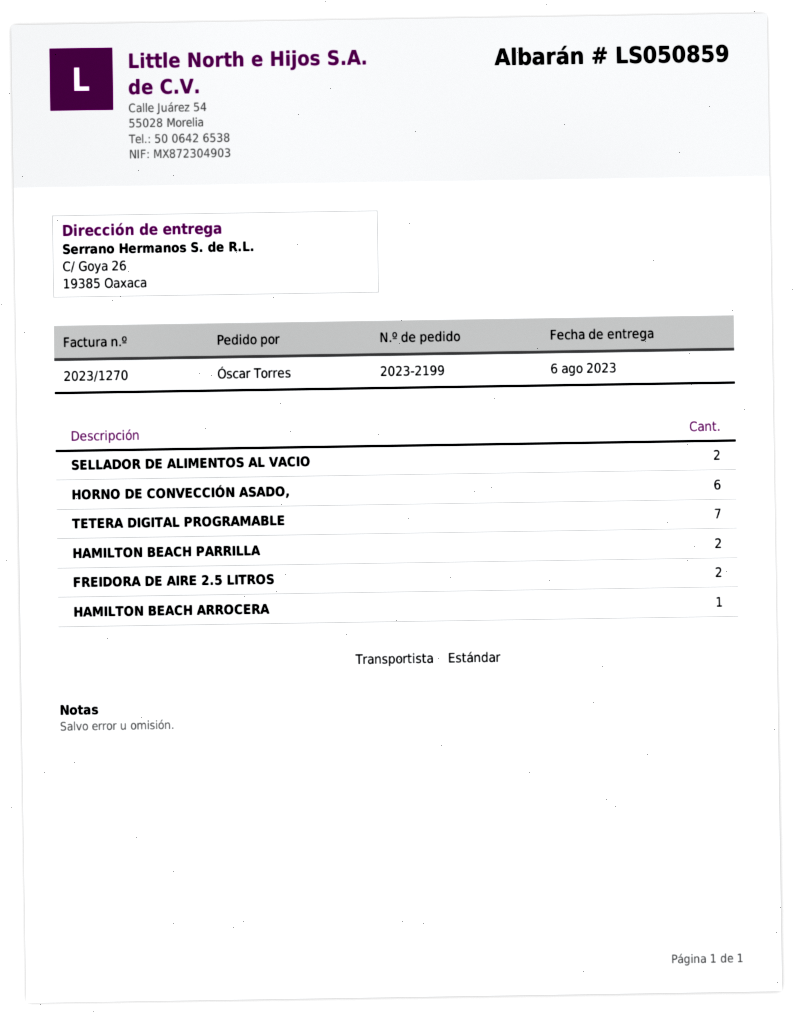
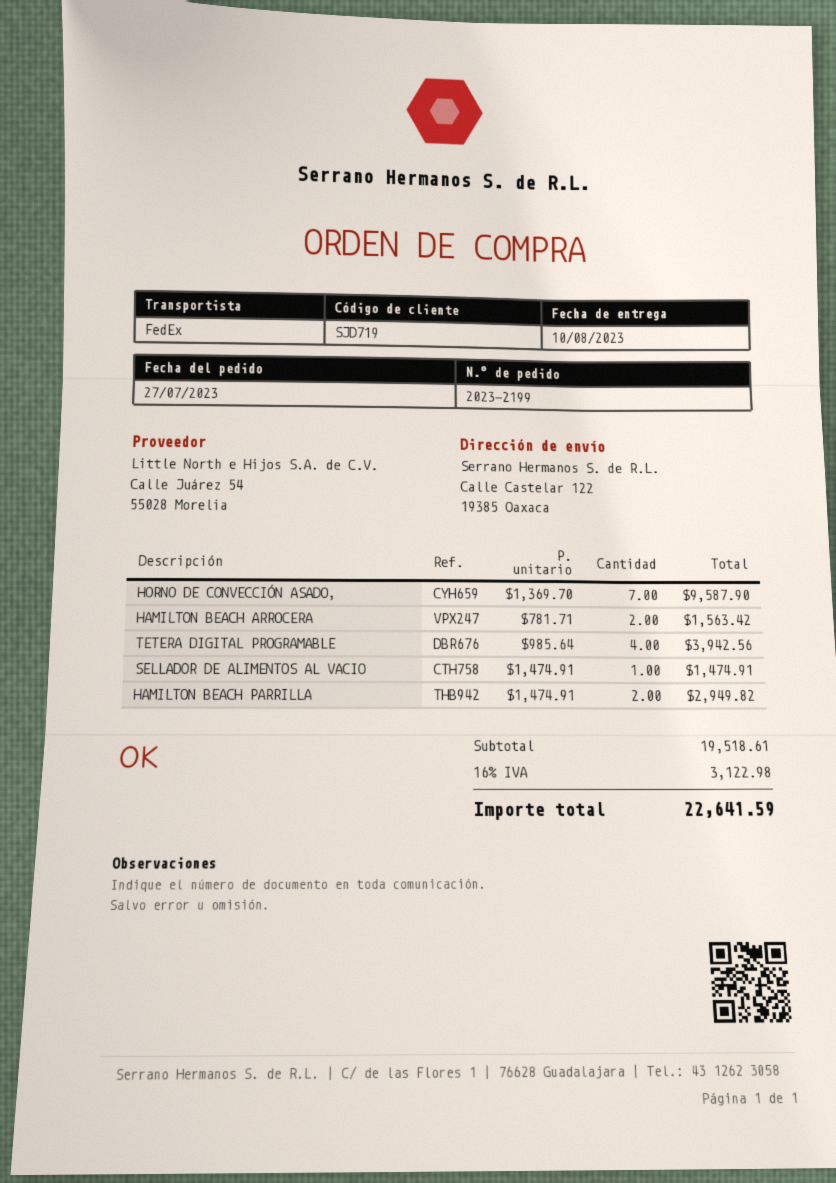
delivery date: 2023-08-06 -> 2023-08-10
shipping method: standard -> FedEx
ship to: C/ Goya 26, 19385 Oaxaca -> Calle Castelar 122, 19385 Oaxaca
SELLADOR DE ALIMENTOS AL VACIO: 2 -> 1
HORNO DE CONVECCIÓN ASADO,: 6 -> 7
TETERA DIGITAL PROGRAMABLE: 7 -> 4
FREIDORA DE AIRE 2.5 LITROS: 2 -> none
HAMILTON BEACH ARROCERA: 1 -> 2

